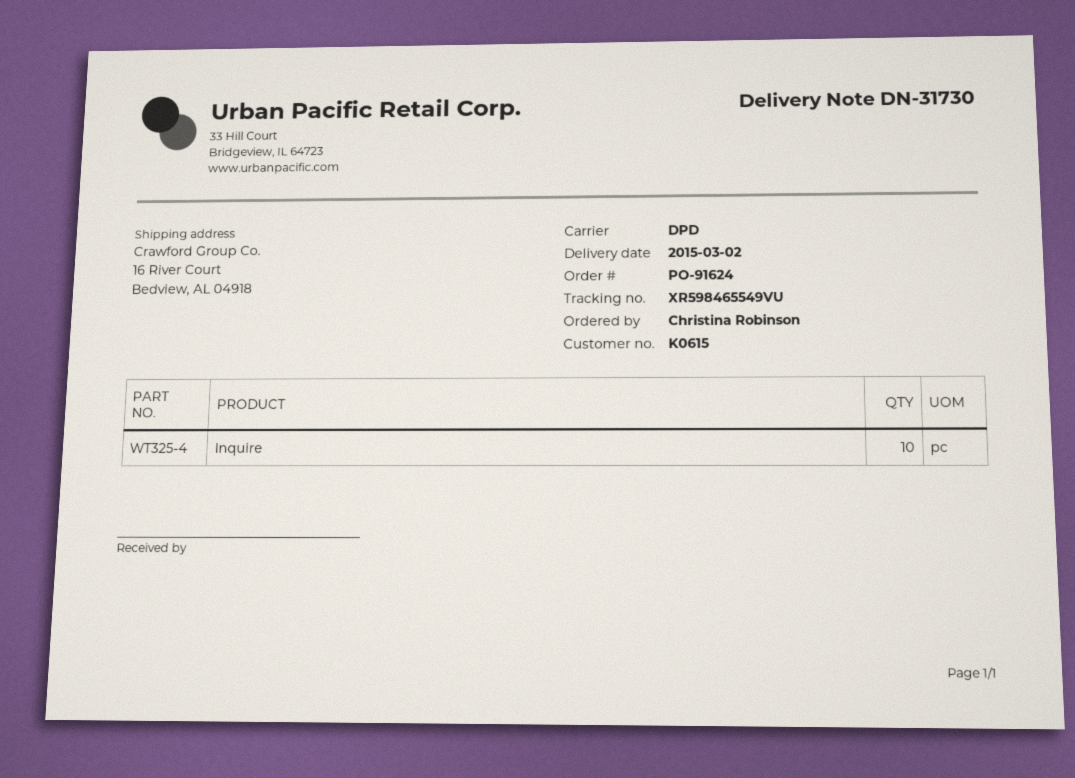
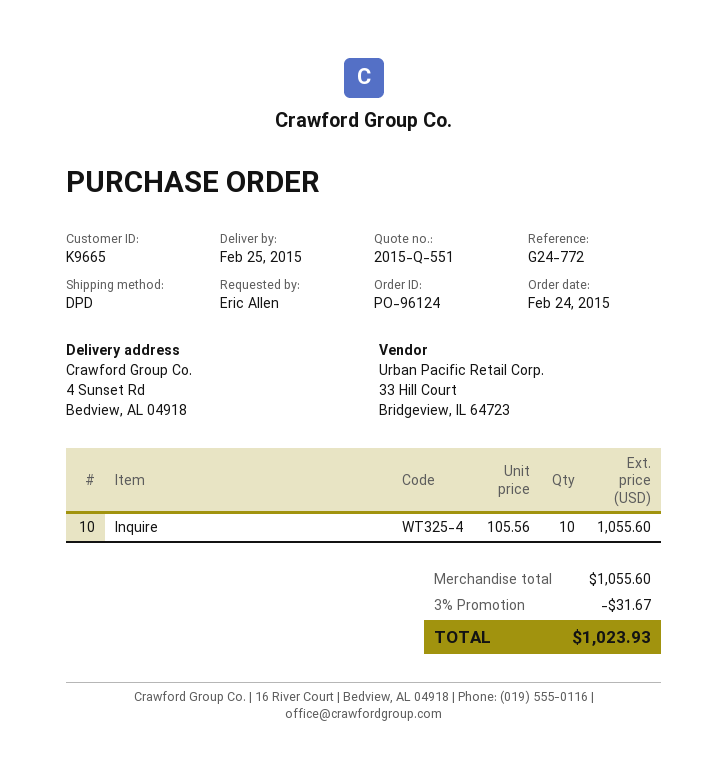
order number: PO-91624 -> PO-96124
delivery date: 2015-03-02 -> 2015-02-25
customer number: K0615 -> K9665
ordered by: Christina Robinson -> Eric Allen
ship to: 16 River Court, Bedview, AL 04918 -> 4 Sunset Rd, Bedview, AL 04918

